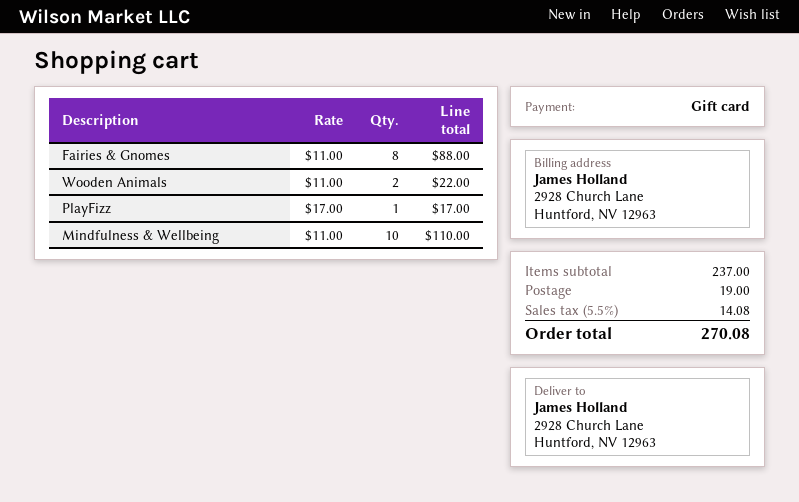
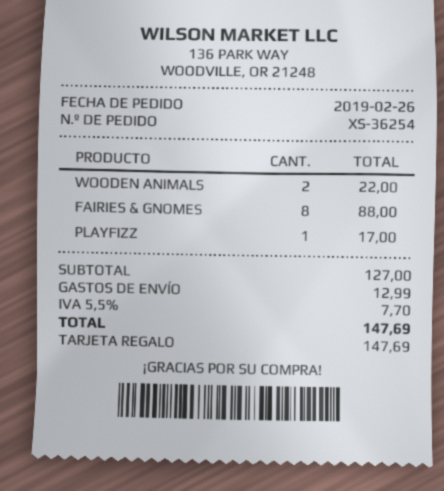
Mindfulness & Wellbeing: 10 for 110.00 -> none
subtotal: 237.00 -> 127.00
shipping: 19.00 -> 12.99
tax: 5.5% = 14.08 -> 5.5% = 7.70
total: 270.08 -> 147.69

